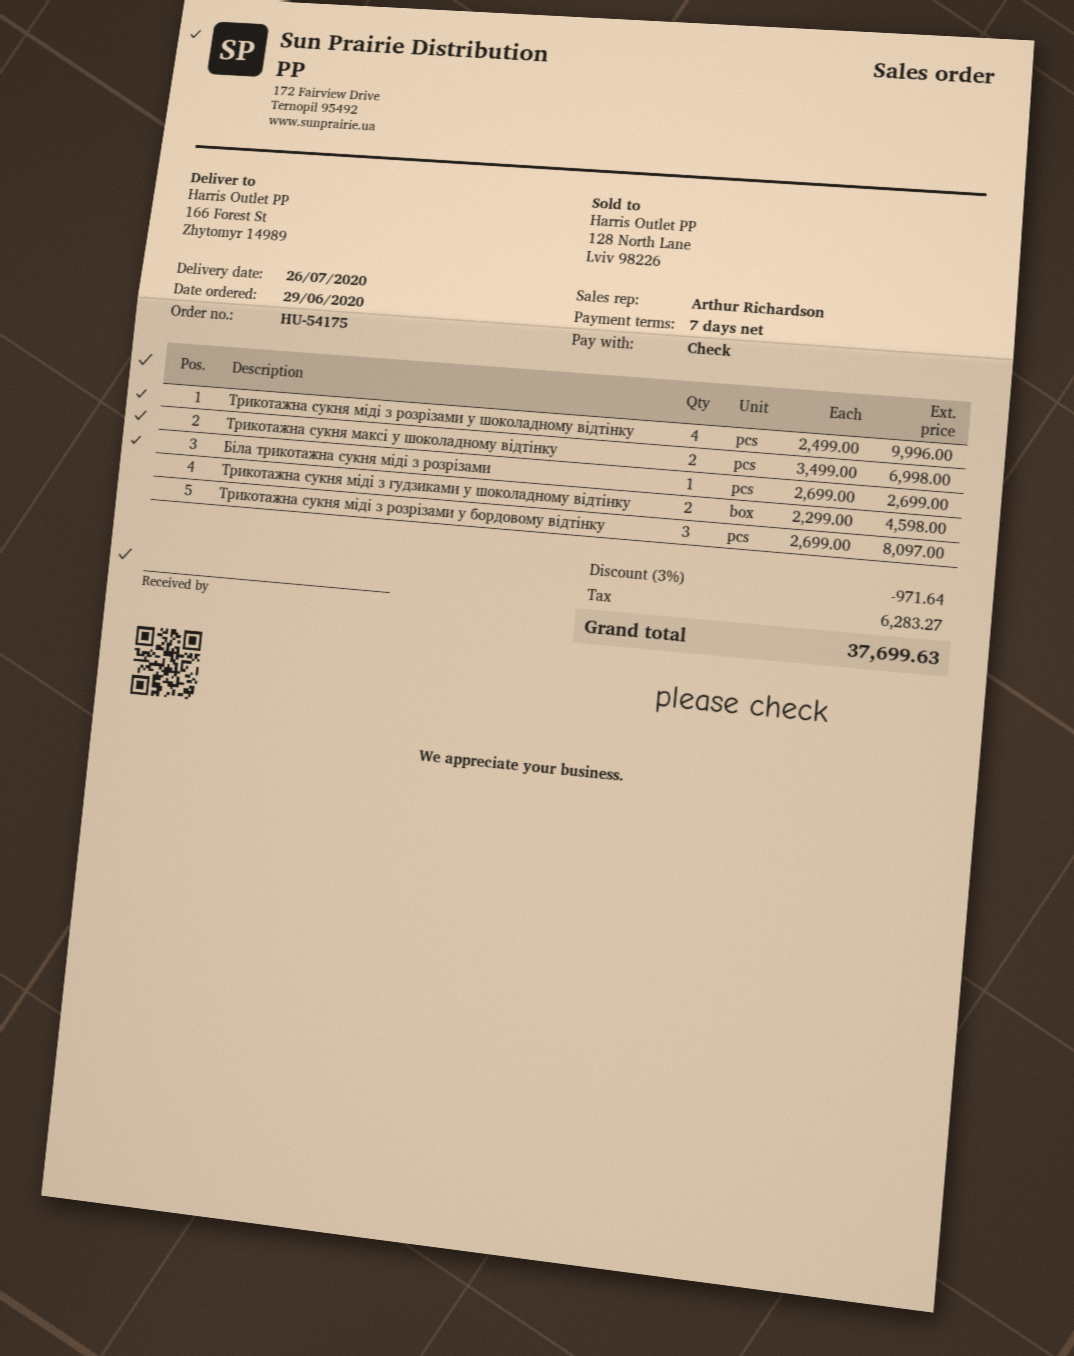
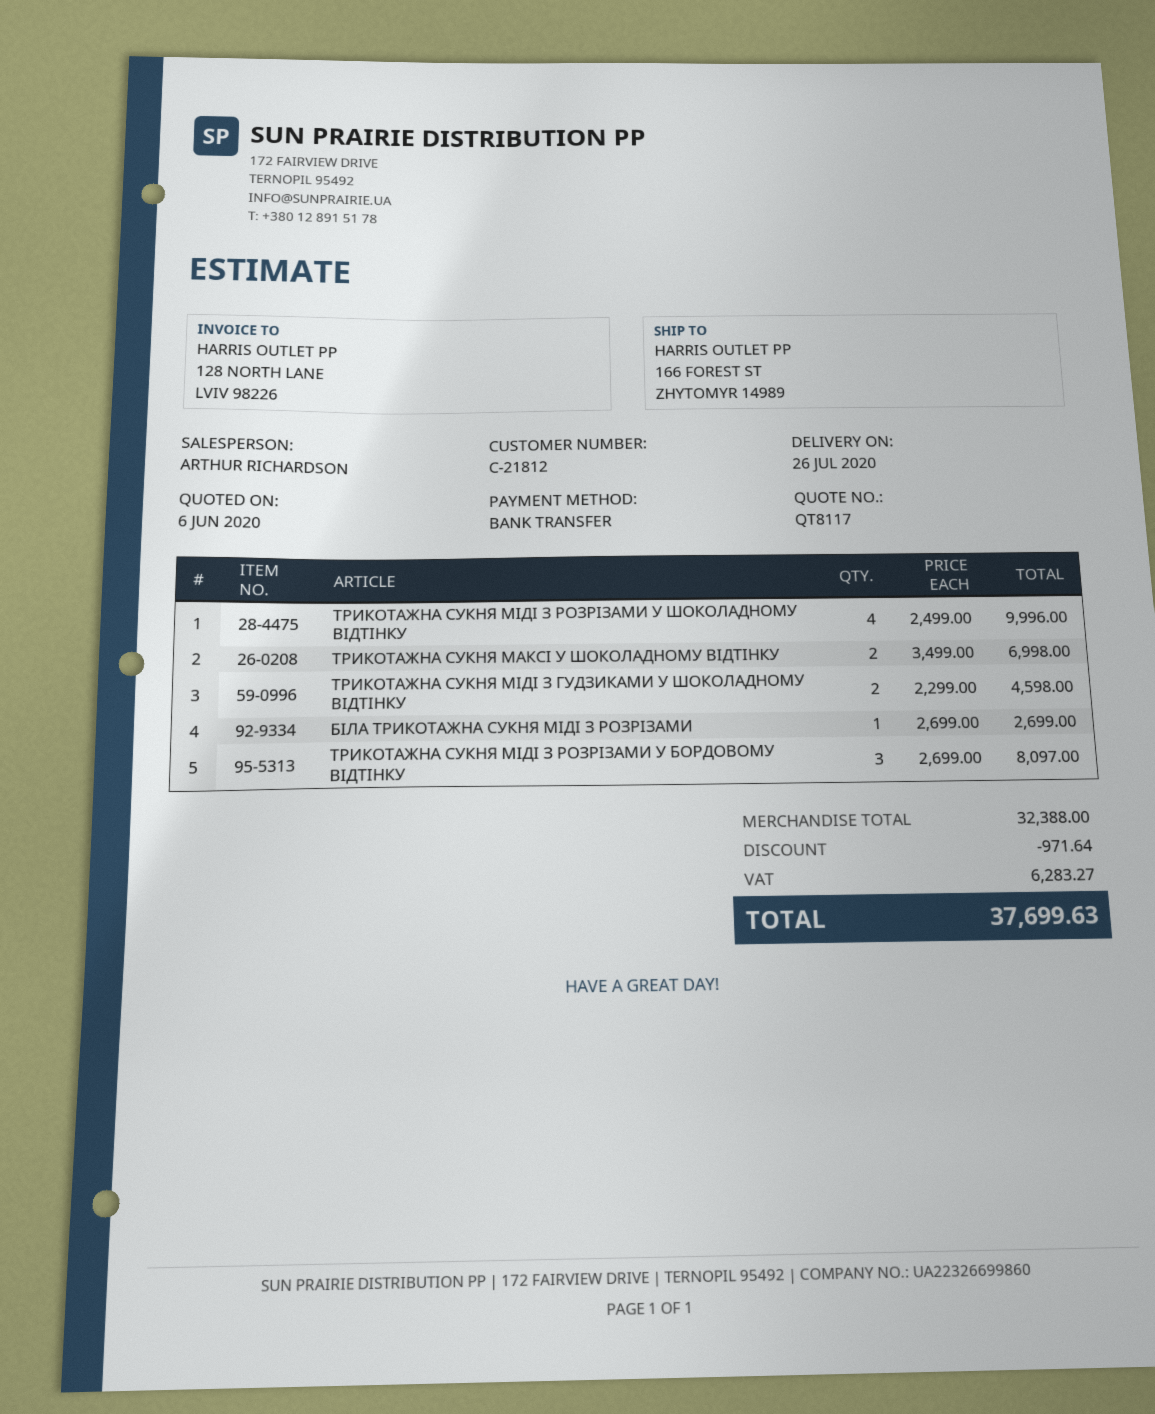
payment method: cheque -> bank transfer

